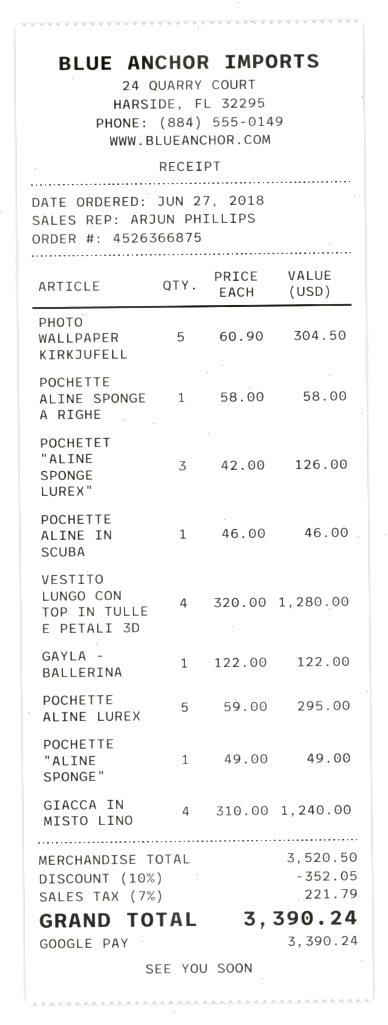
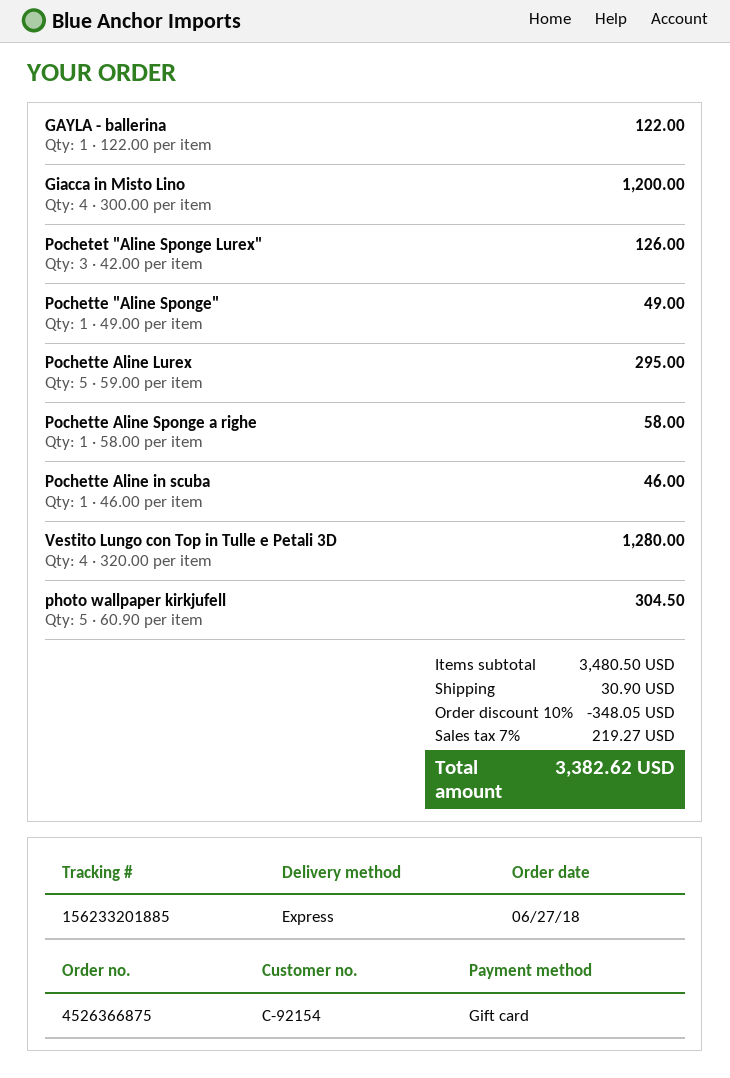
payment method: Google Pay -> gift card
GIACCA IN MISTO LINO: 4 x 310.00 = 1240.00 -> 4 x 300.00 = 1200.00
subtotal: 3520.50 -> 3480.50
discount: 10% = 352.05 -> 10% = 348.05
shipping: none -> 30.90
tax: 7% = 221.79 -> 7% = 219.27
total: 3390.24 -> 3382.62

